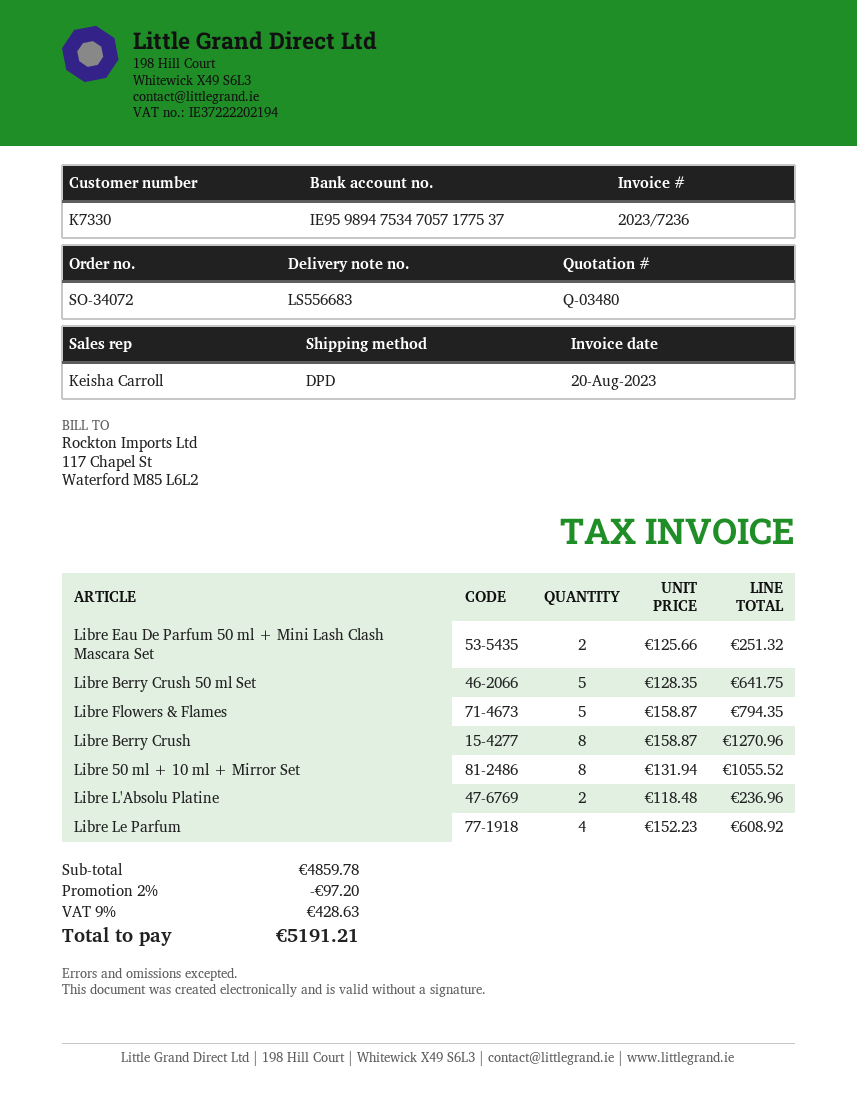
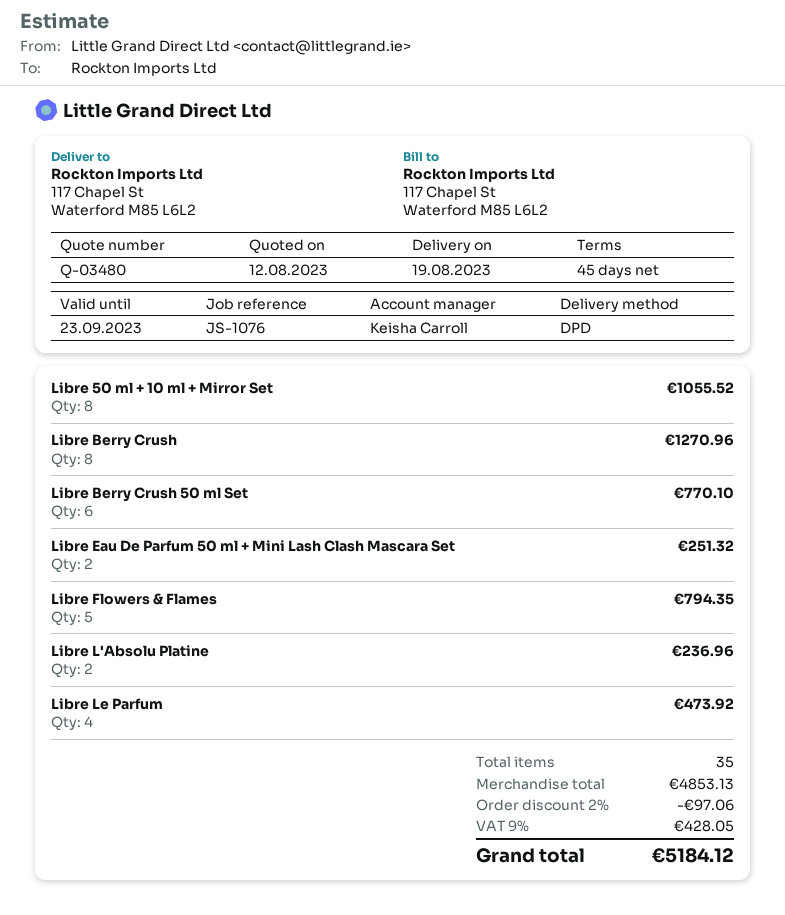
Libre Berry Crush 50 ml Set: 5 for 641.75 -> 6 for 770.10
Libre Le Parfum: 4 for 608.92 -> 4 for 473.92
subtotal: 4859.78 -> 4853.13
discount: 2% = 97.20 -> 2% = 97.06
tax: 9% = 428.63 -> 9% = 428.05
total: 5191.21 -> 5184.12

